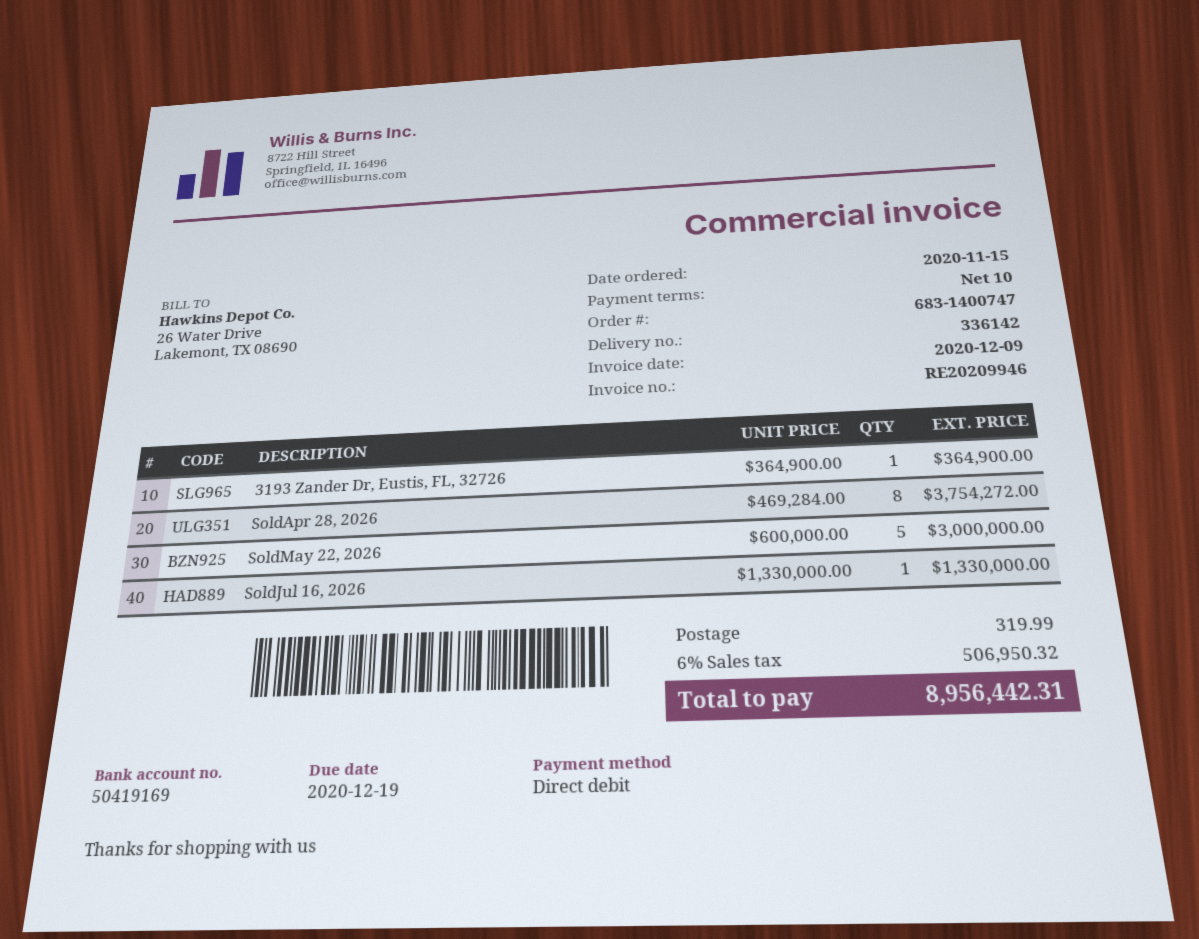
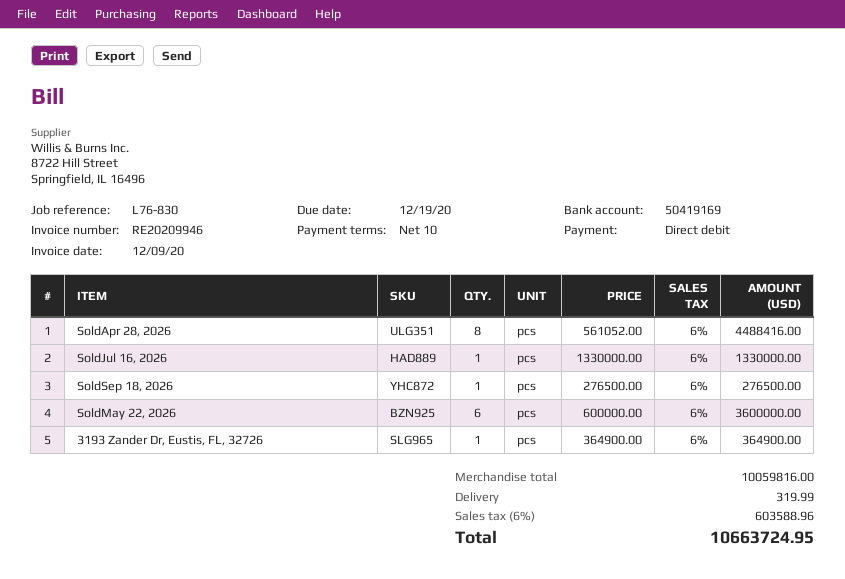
SoldApr 28, 2026: 8 x 469284.00 = 3754272.00 -> 8 x 561052.00 = 4488416.00
SoldMay 22, 2026: 5 x 600000.00 = 3000000.00 -> 6 x 600000.00 = 3600000.00
SoldSep 18, 2026: none -> 1 x 276500.00 = 276500.00
tax: 6% = 506950.32 -> 6% = 603588.96
total: 8956442.31 -> 10663724.95

